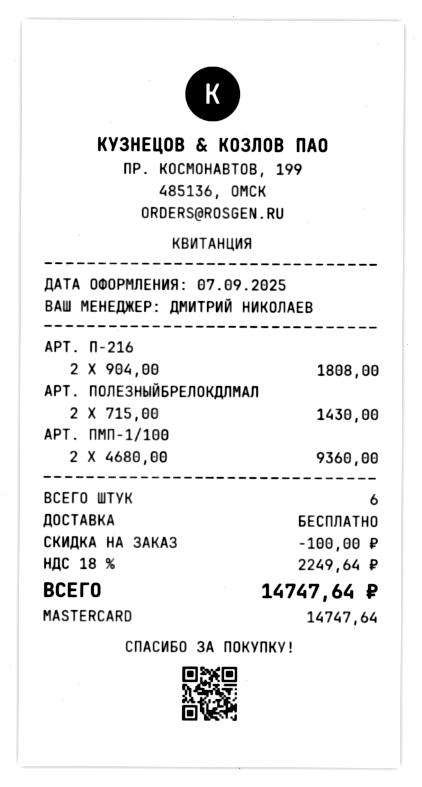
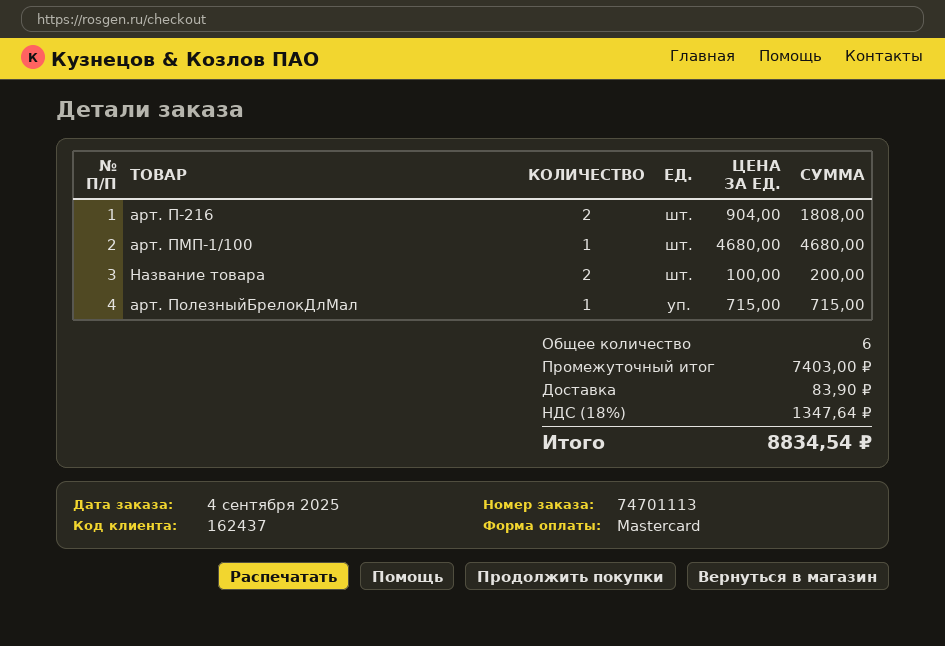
order date: 2025-09-07 -> 2025-09-04
АРТ. ПОЛЕЗНЫЙБРЕЛОКДЛМАЛ: 2 x 715.00 = 1430.00 -> 1 x 715.00 = 715.00
АРТ. ПМП-1/100: 2 x 4680.00 = 9360.00 -> 1 x 4680.00 = 4680.00
Название товара: none -> 2 x 100.00 = 200.00
discount: 100.00 -> none
shipping: 0.00 -> 83.90
tax: 18% = 2249.64 -> 18% = 1347.64
total: 14747.64 -> 8834.54

